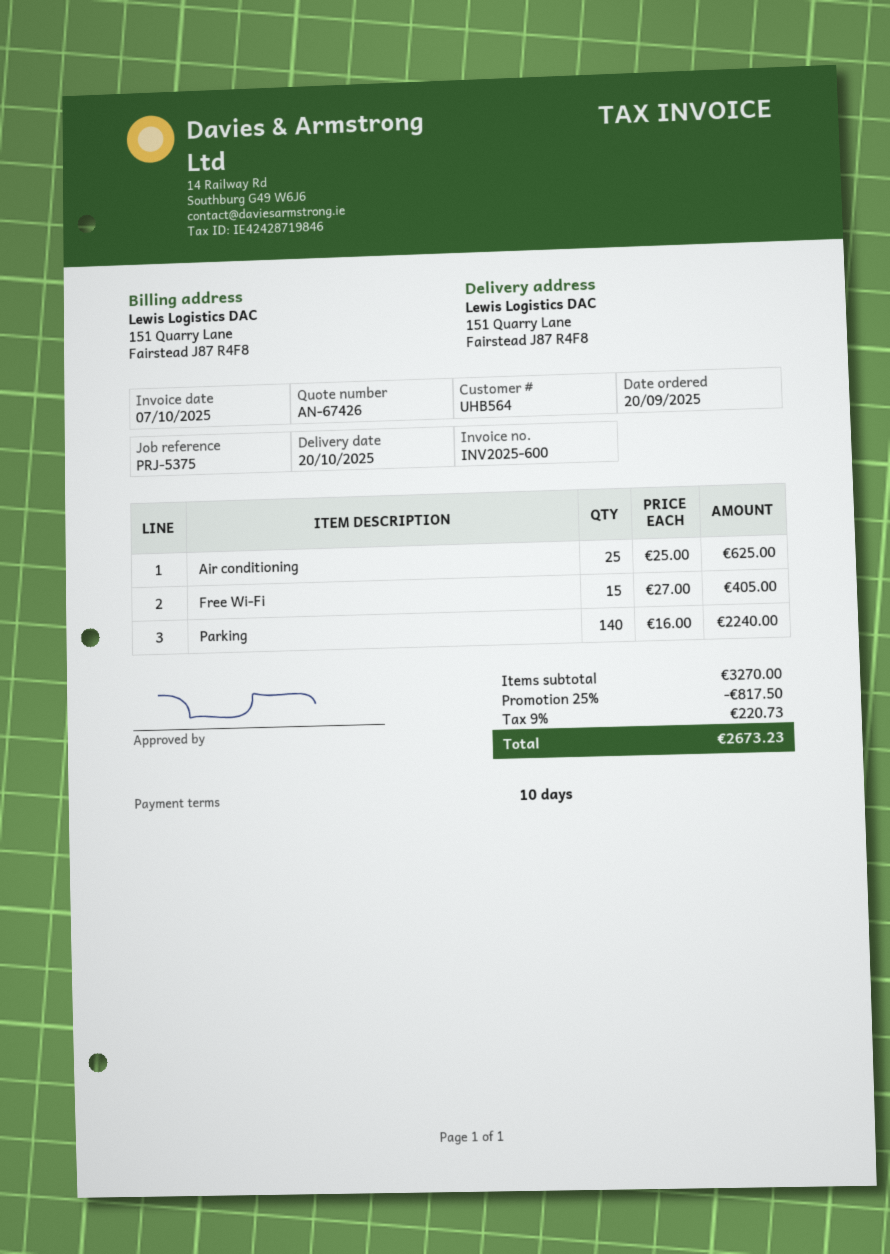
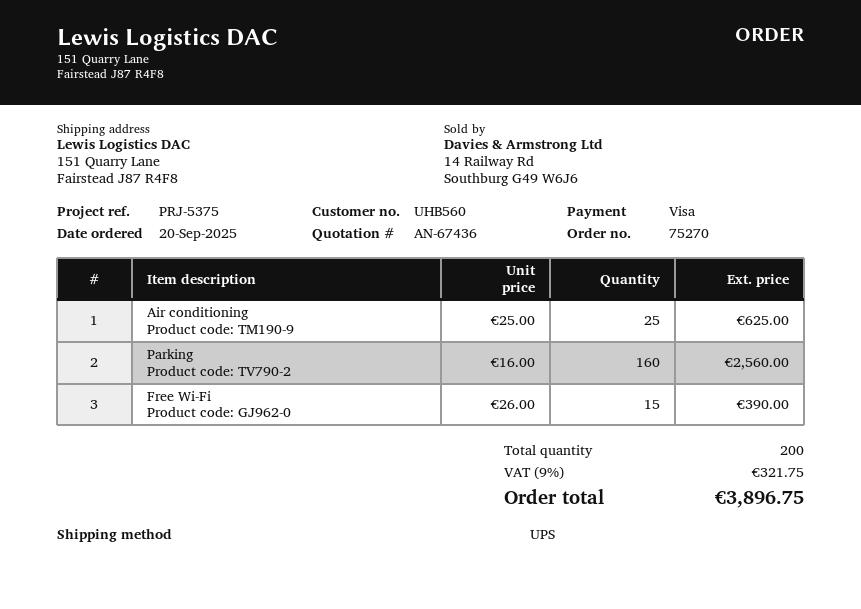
quote number: AN-67426 -> AN-67436
customer number: UHB564 -> UHB560
Free Wi-Fi: 15 x 27.00 = 405.00 -> 15 x 26.00 = 390.00
Parking: 140 x 16.00 = 2240.00 -> 160 x 16.00 = 2560.00
discount: 25% = 817.50 -> none
tax: 9% = 220.73 -> 9% = 321.75
total: 2673.23 -> 3896.75

